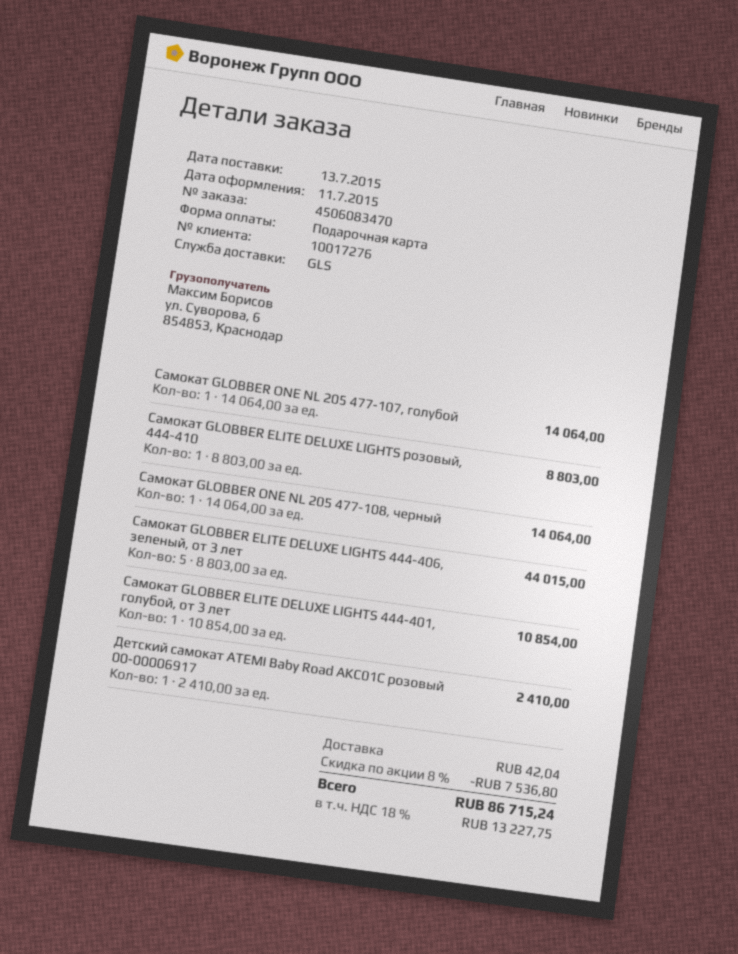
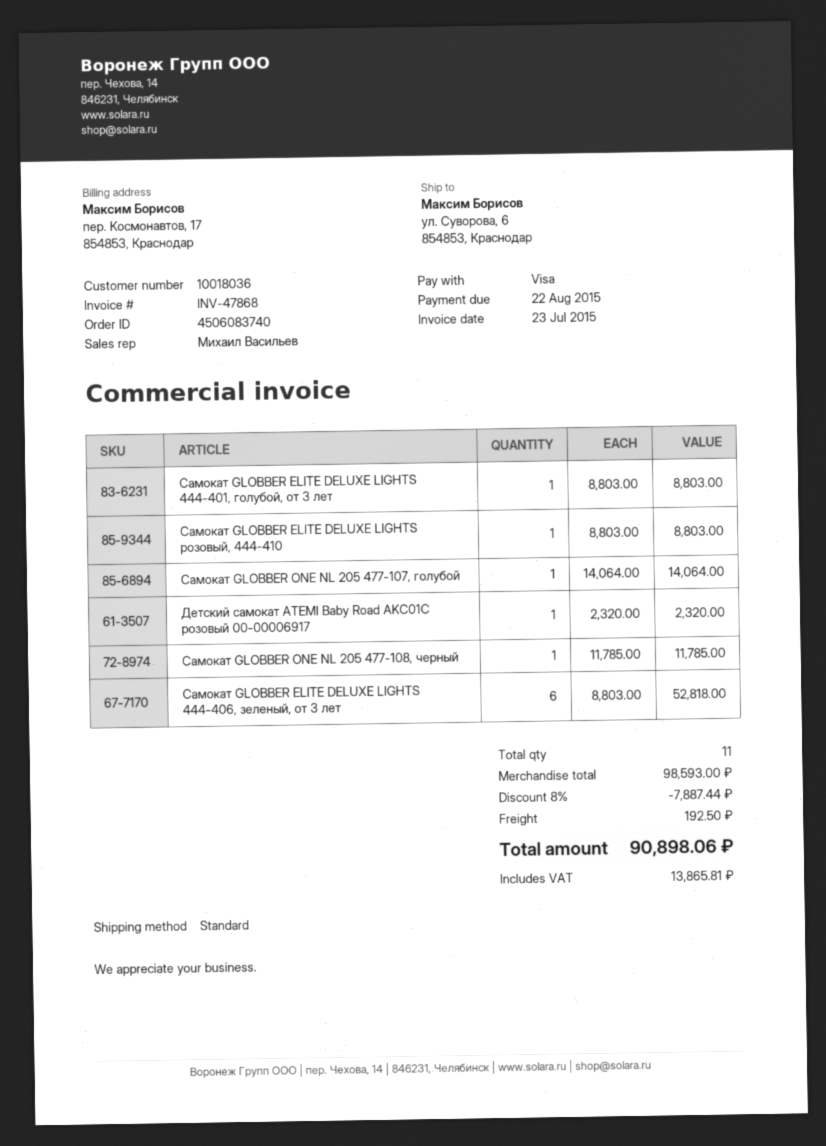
order number: 4506083470 -> 4506083740
customer number: 10017276 -> 10018036
payment method: gift card -> Visa
shipping method: GLS -> standard
Самокат GLOBBER ONE NL 205 477-108, черный: 1 x 14064.00 = 14064.00 -> 1 x 11785.00 = 11785.00
Самокат GLOBBER ELITE DELUXE LIGHTS 444-406, зеленый, от 3 лет: 5 x 8803.00 = 44015.00 -> 6 x 8803.00 = 52818.00
Самокат GLOBBER ELITE DELUXE LIGHTS 444-401, голубой, от 3 лет: 1 x 10854.00 = 10854.00 -> 1 x 8803.00 = 8803.00
Детский самокат ATEMI Baby Road AKC01C розовый 00-00006917: 1 x 2410.00 = 2410.00 -> 1 x 2320.00 = 2320.00
discount: 8% = 7536.80 -> 8% = 7887.44
shipping: 42.04 -> 192.50
tax: 13227.75 -> 13865.81
total: 86715.24 -> 90898.06

